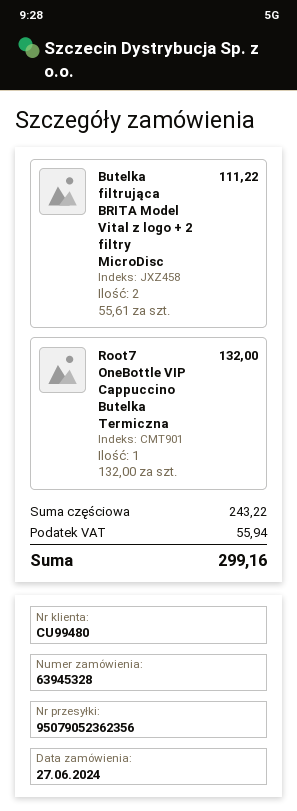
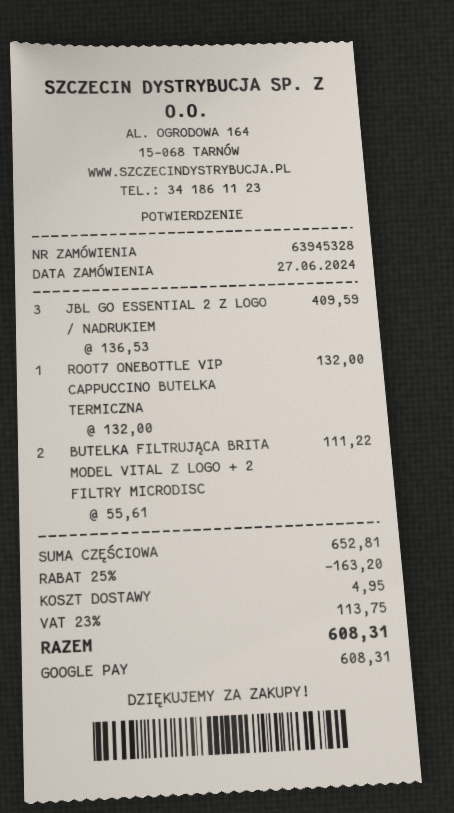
JBL GO ESSENTIAL 2 Z LOGO / NADRUKIEM: none -> 3 x 136.53 = 409.59
subtotal: 243.22 -> 652.81
discount: none -> 25% = 163.20
shipping: none -> 4.95
tax: 55.94 -> 113.75
total: 299.16 -> 608.31

